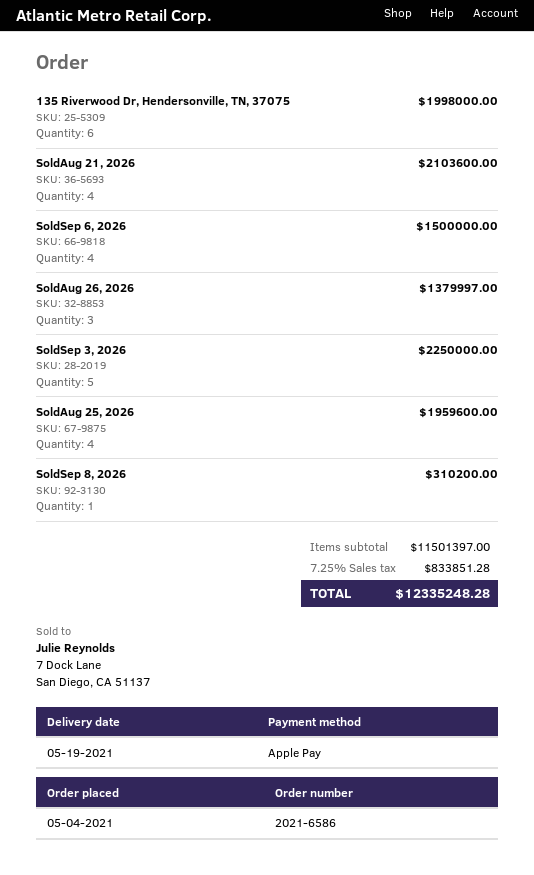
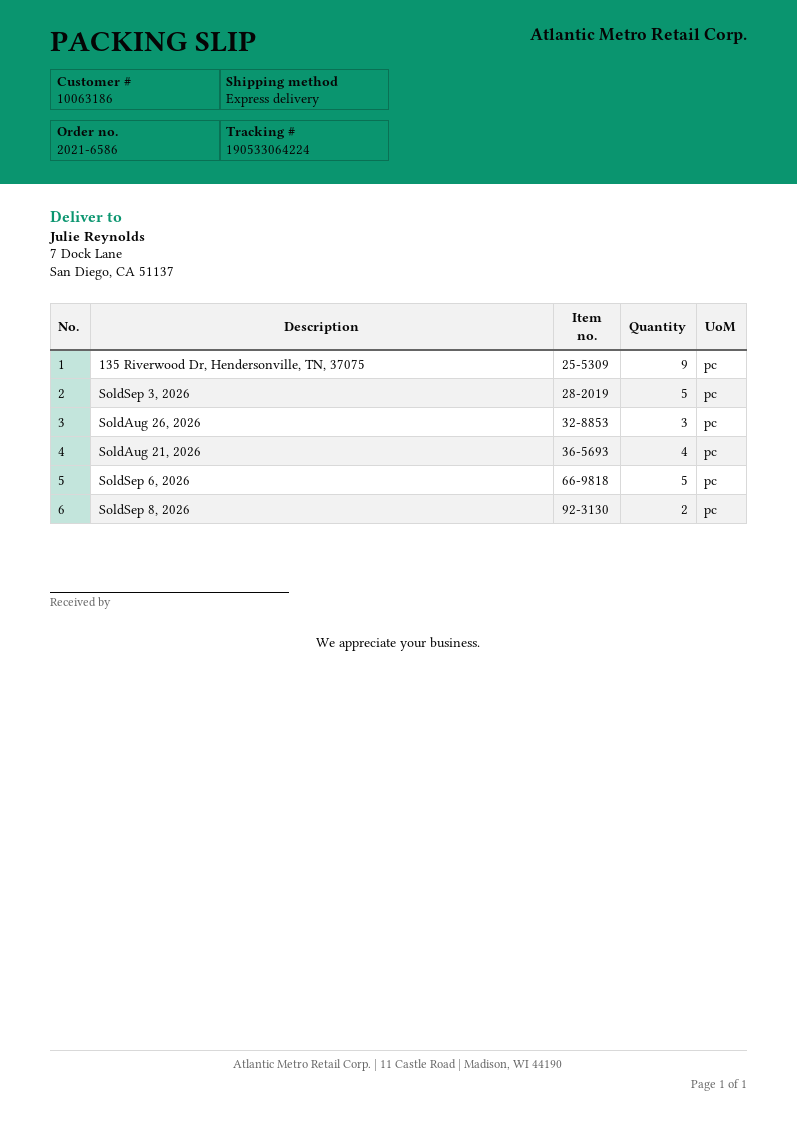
135 Riverwood Dr, Hendersonville, TN, 37075: 6 -> 9
SoldSep 6, 2026: 4 -> 5
SoldAug 25, 2026: 4 -> none
SoldSep 8, 2026: 1 -> 2

